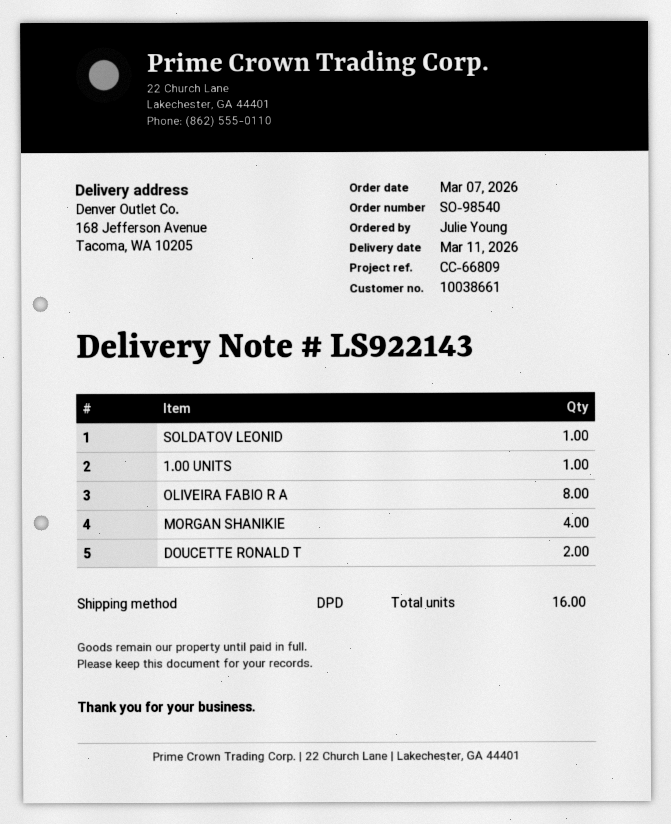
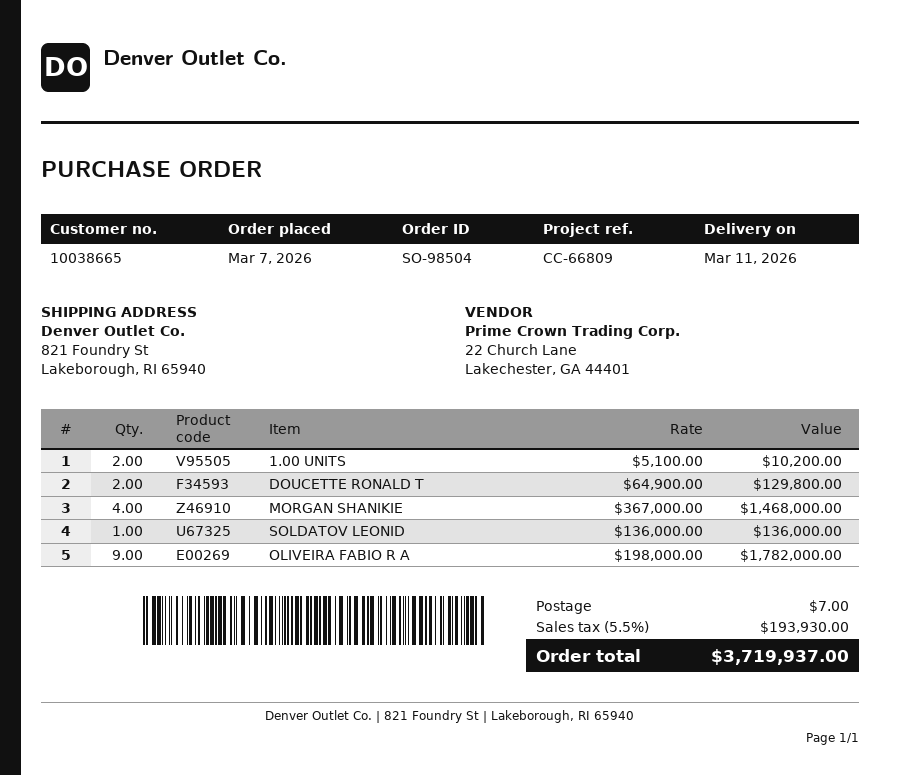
order number: SO-98540 -> SO-98504
customer number: 10038661 -> 10038665
ship to: 168 Jefferson Avenue, Tacoma, WA 10205 -> 821 Foundry St, Lakeborough, RI 65940
1.00 UNITS: 1 -> 2
OLIVEIRA FABIO R A: 8 -> 9

